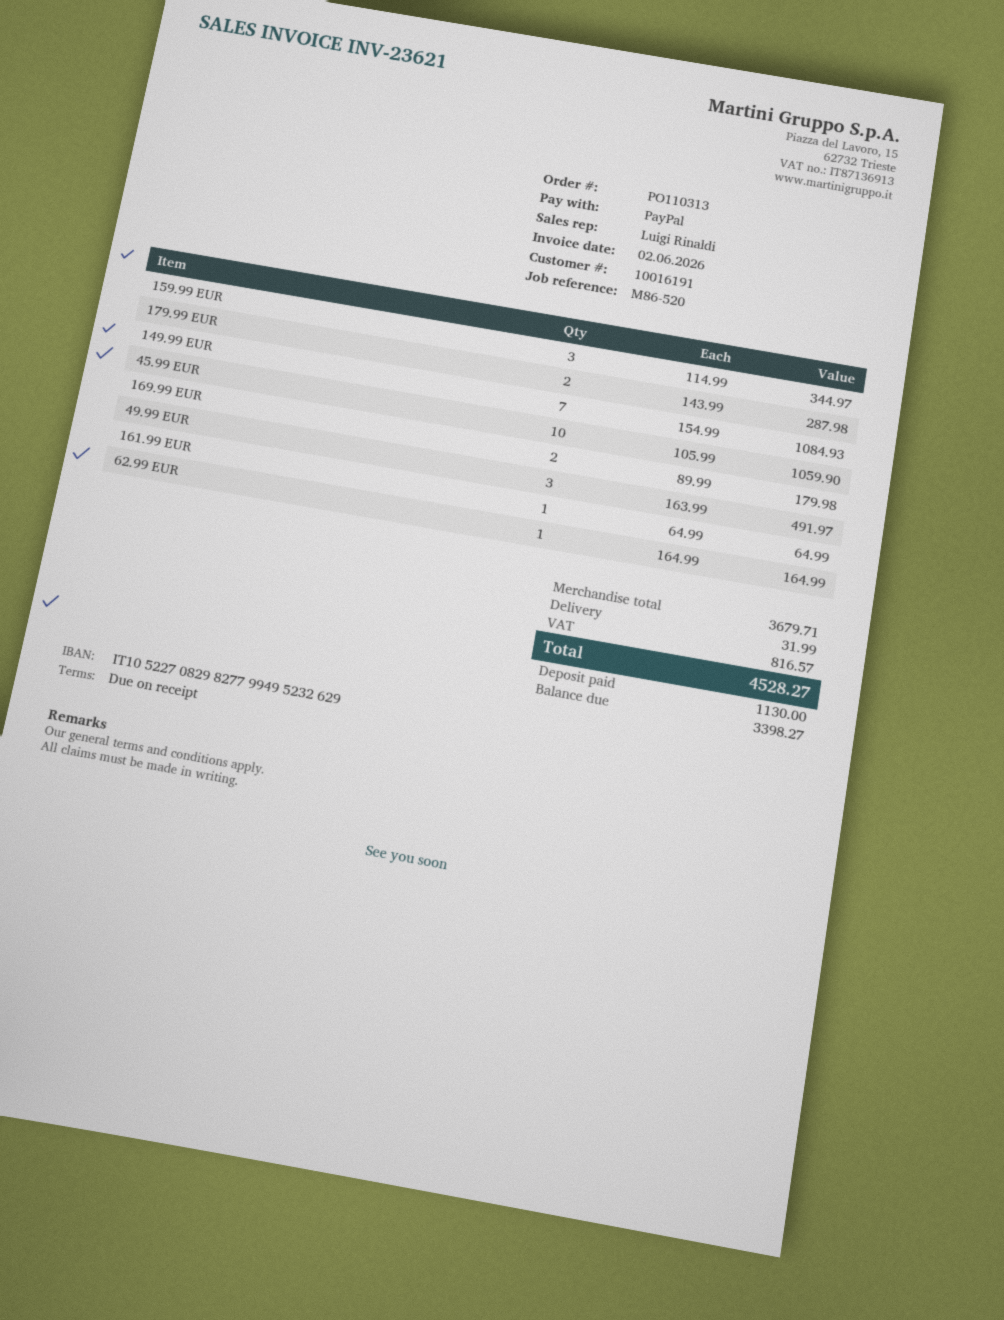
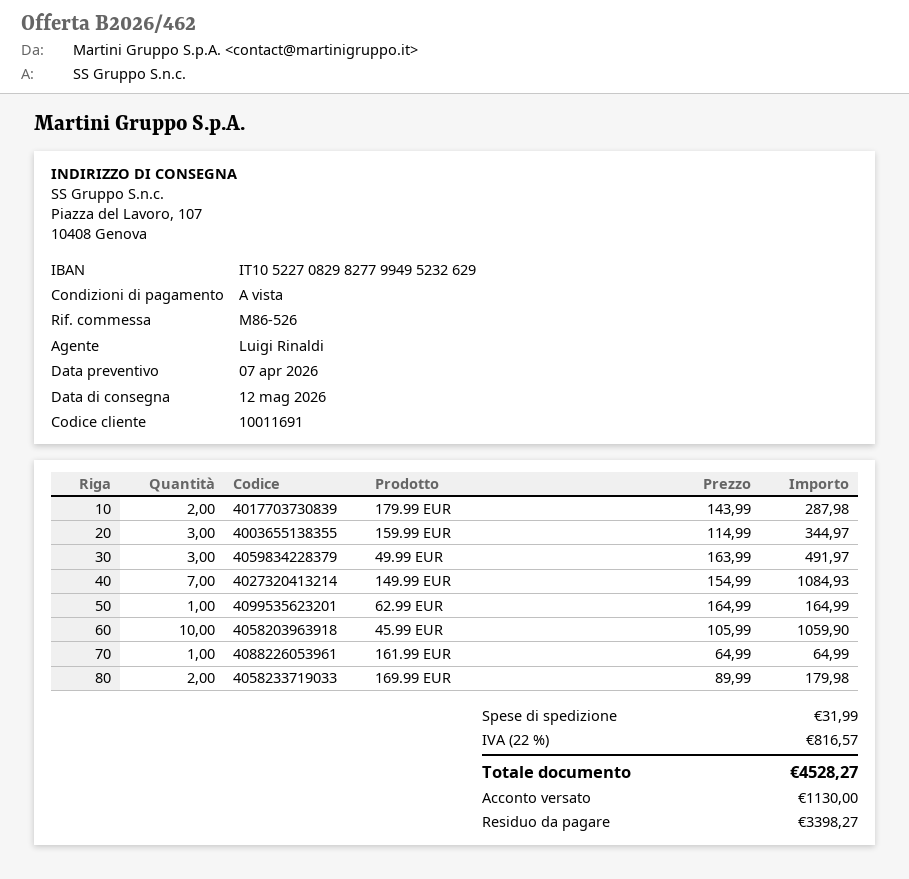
customer number: 10016191 -> 10011691
reference: M86-520 -> M86-526

